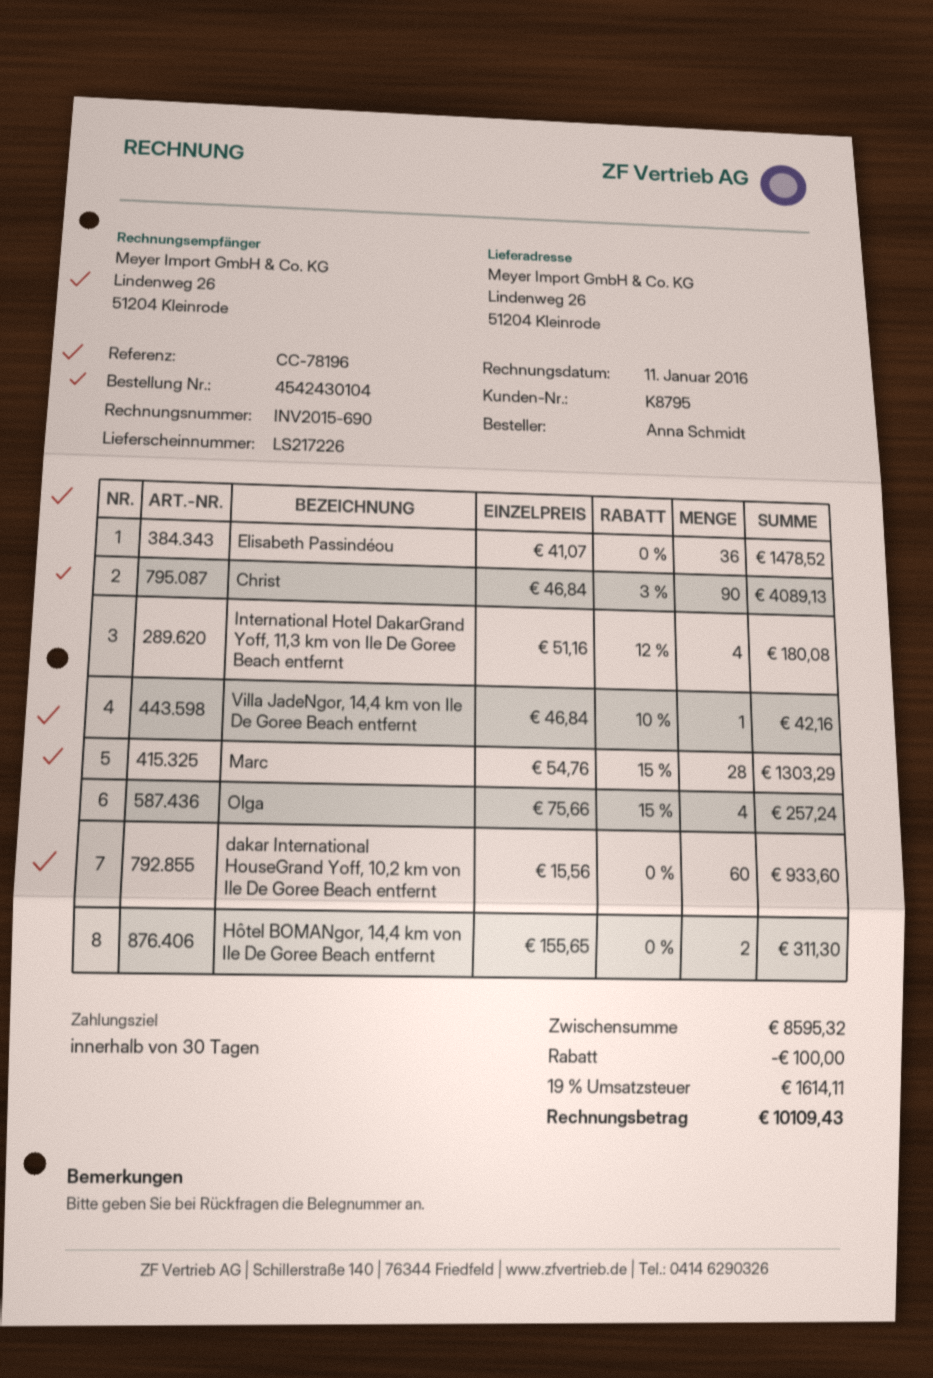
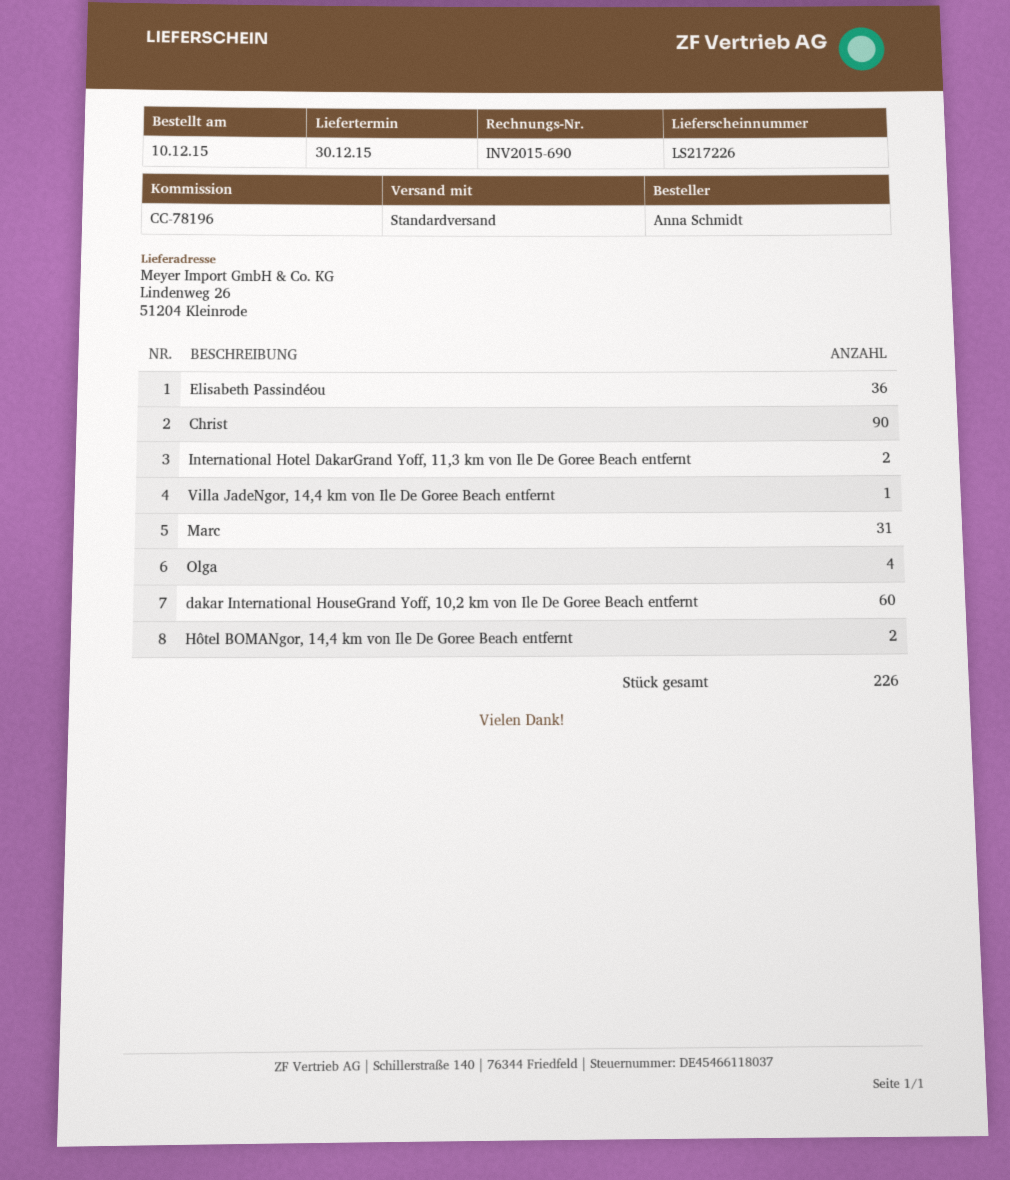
International Hotel DakarGrand Yoff, 11,3 km von Ile De Goree Beach entfernt: 4 -> 2
Marc: 28 -> 31

